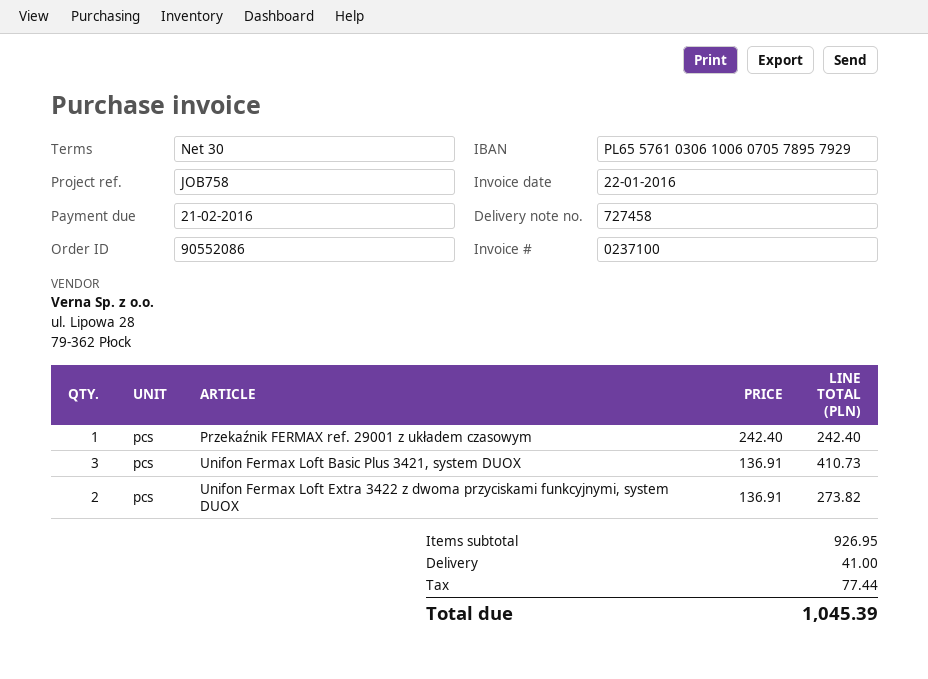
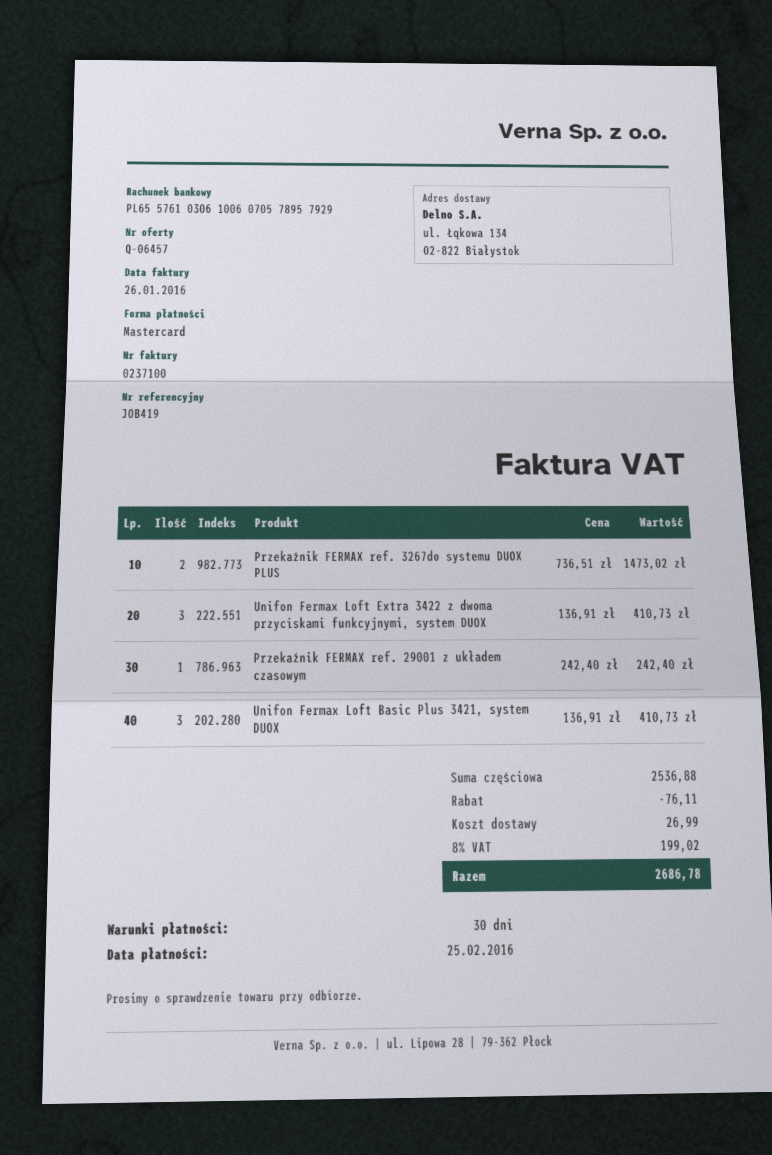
invoice date: 2016-01-22 -> 2016-01-26
due date: 2016-02-21 -> 2016-02-25
reference: JOB758 -> JOB419
Unifon Fermax Loft Extra 3422 z dwoma przyciskami funkcyjnymi, system DUOX: 2 x 136.91 = 273.82 -> 3 x 136.91 = 410.73
Przekaźnik FERMAX ref. 3267do systemu DUOX PLUS: none -> 2 x 736.51 = 1473.02
subtotal: 926.95 -> 2536.88
discount: none -> 76.11
shipping: 41.00 -> 26.99
tax: 77.44 -> 199.02
total: 1045.39 -> 2686.78

